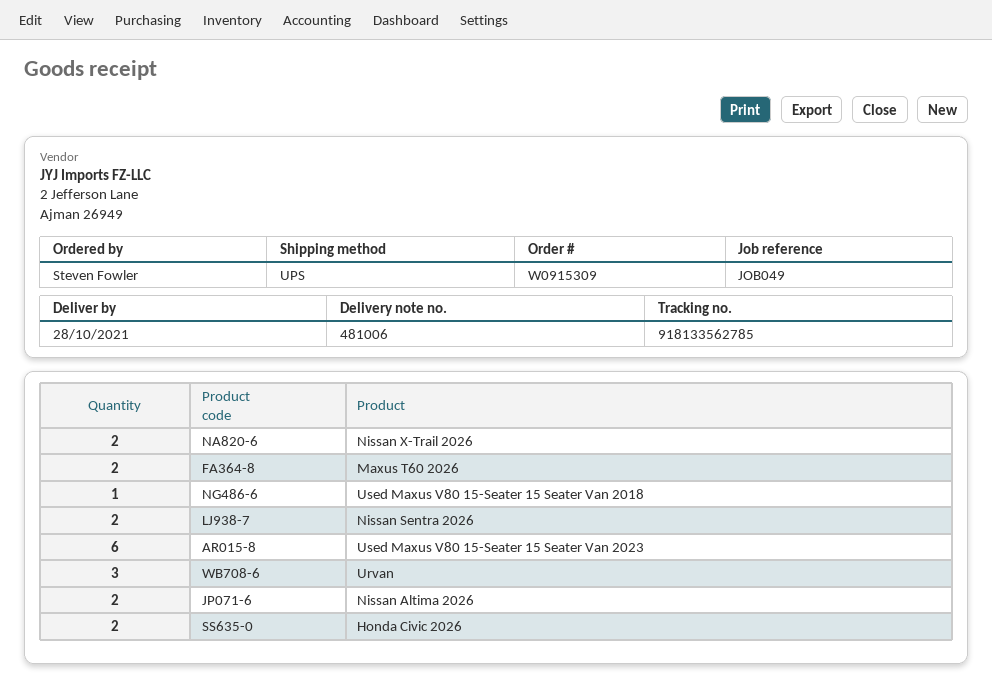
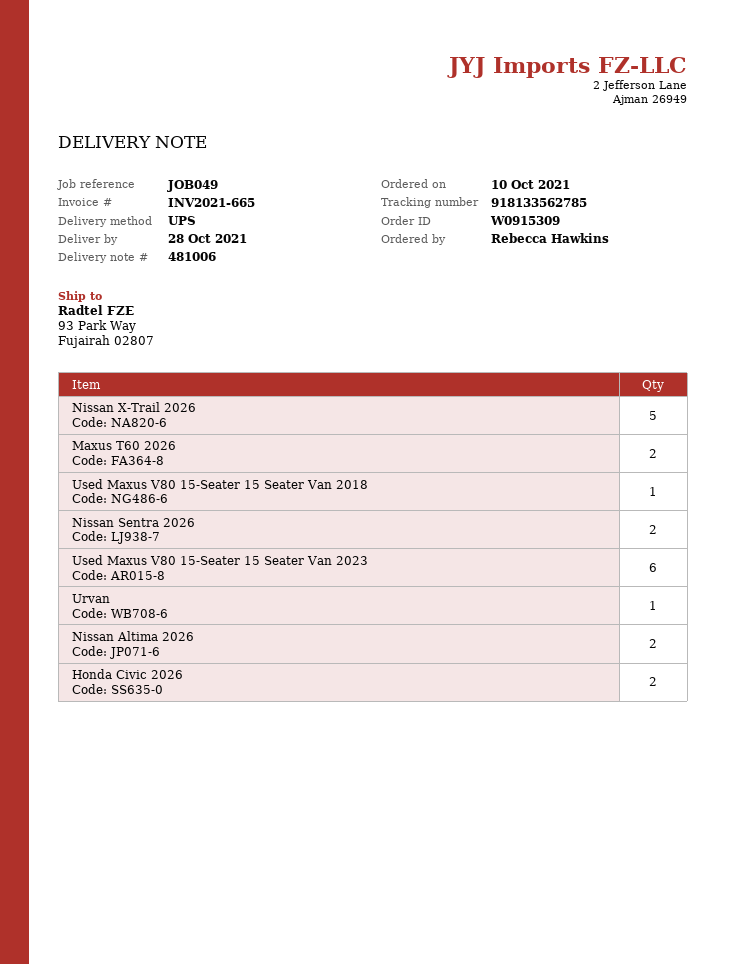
ordered by: Steven Fowler -> Rebecca Hawkins
Nissan X-Trail 2026: 2 -> 5
Urvan: 3 -> 1

